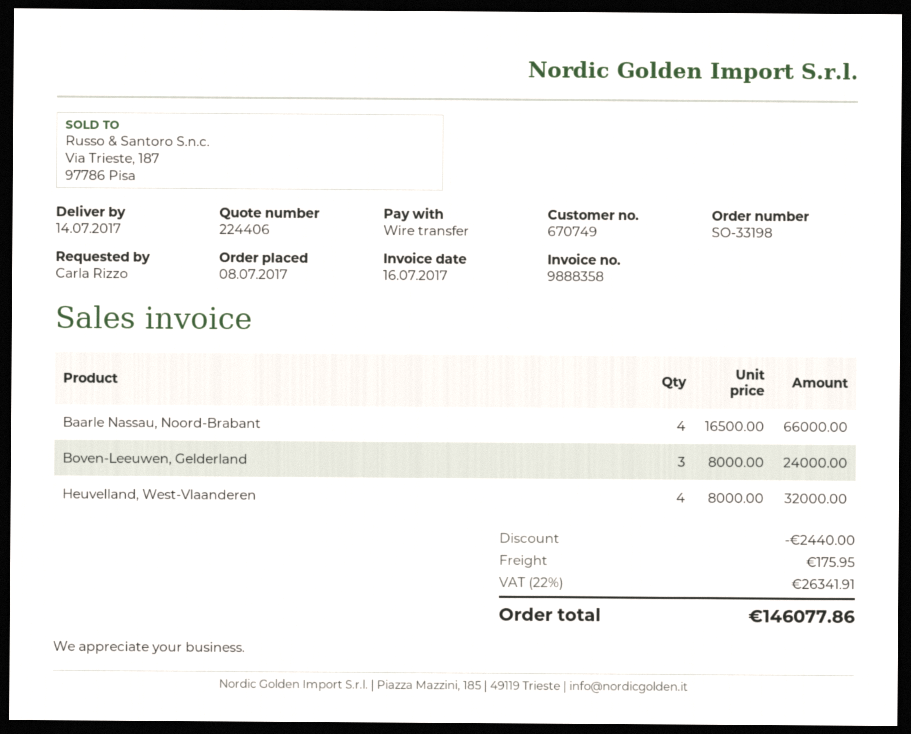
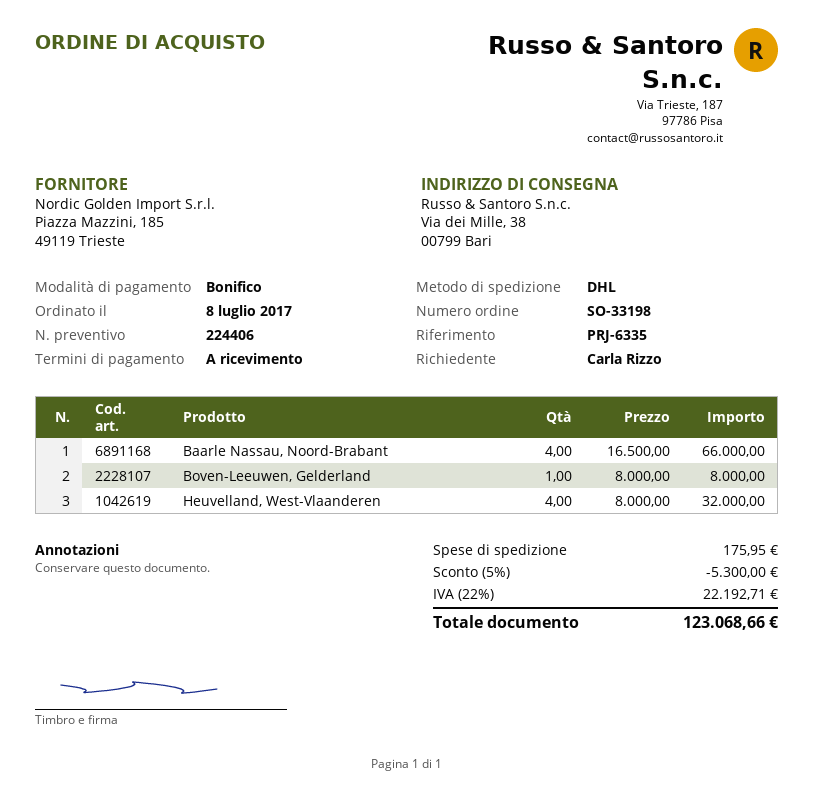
Boven-Leeuwen, Gelderland: 3 x 8000.00 = 24000.00 -> 1 x 8000.00 = 8000.00
discount: 2440.00 -> 5300.00
tax: 22% = 26341.91 -> 22% = 22192.71
total: 146077.86 -> 123068.66

